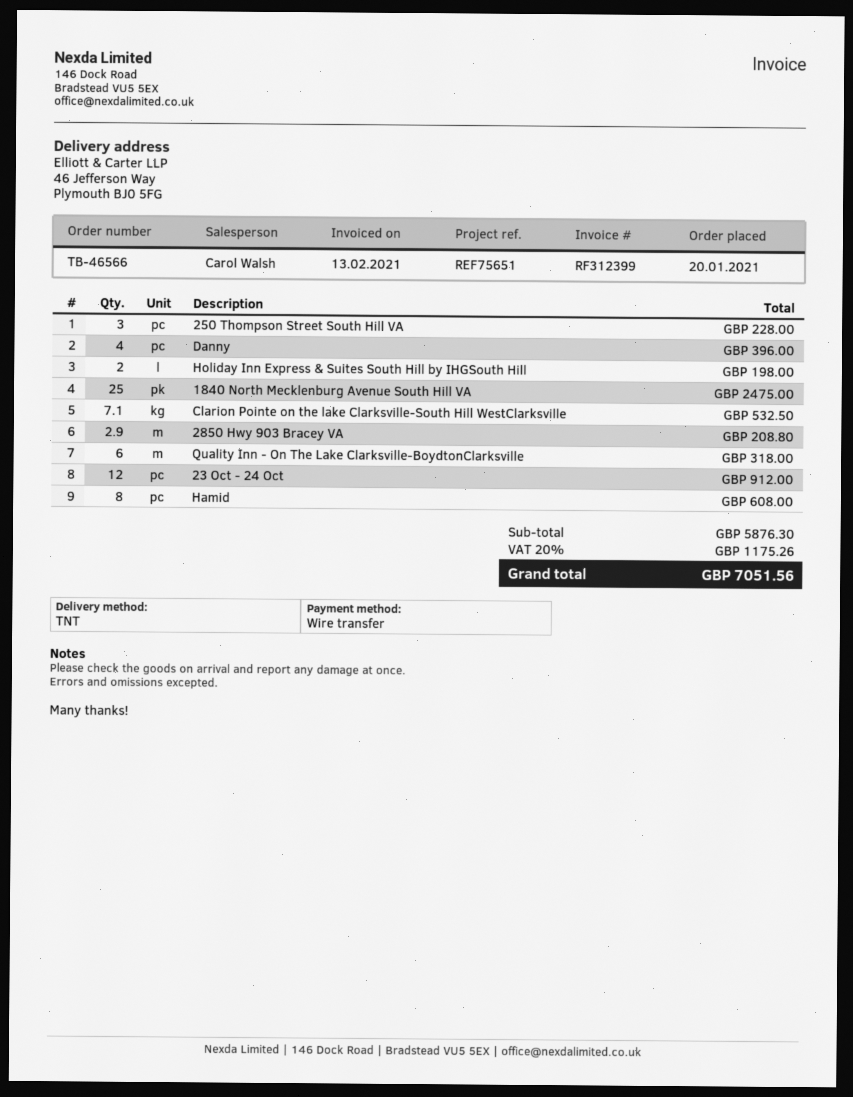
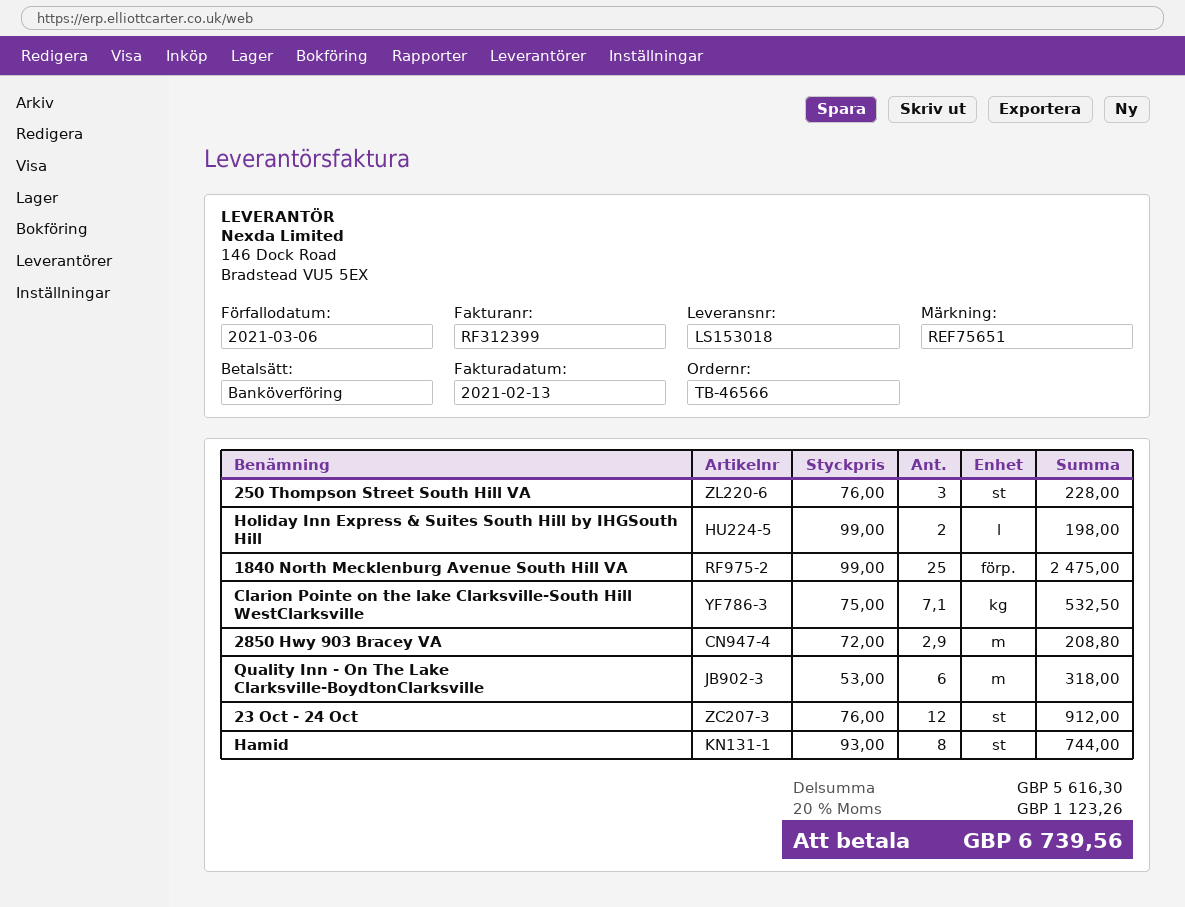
Danny: 4 for 396.00 -> none
Hamid: 8 for 608.00 -> 8 for 744.00
subtotal: 5876.30 -> 5616.30
tax: 20% = 1175.26 -> 20% = 1123.26
total: 7051.56 -> 6739.56

